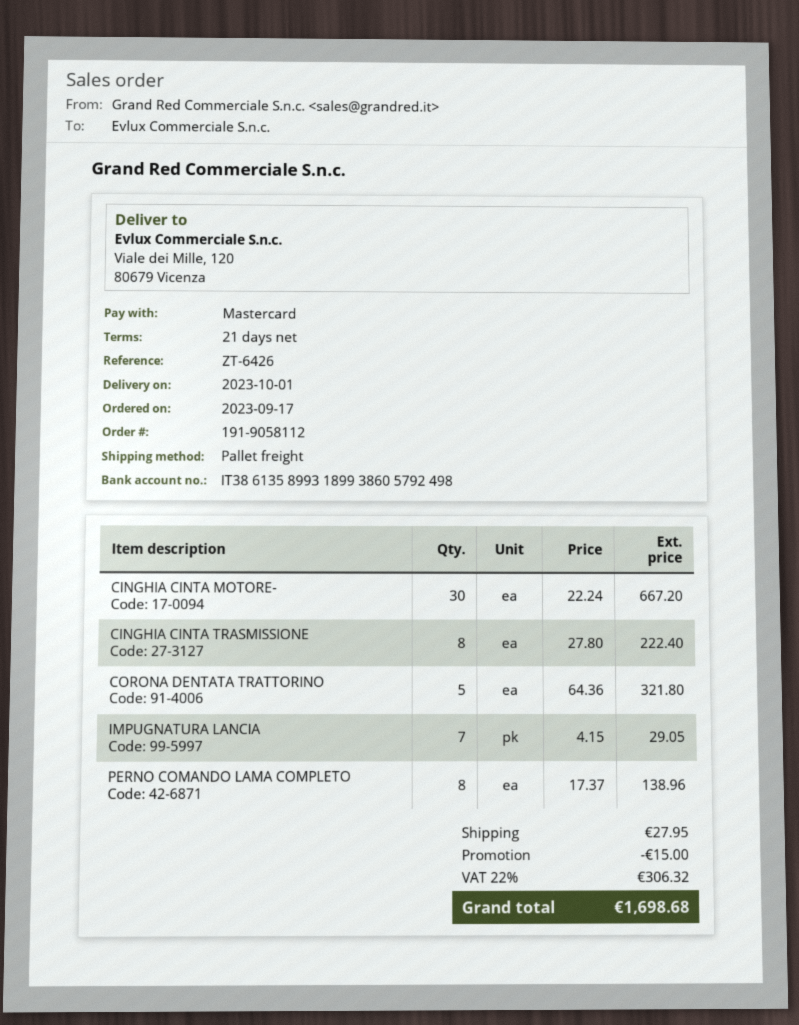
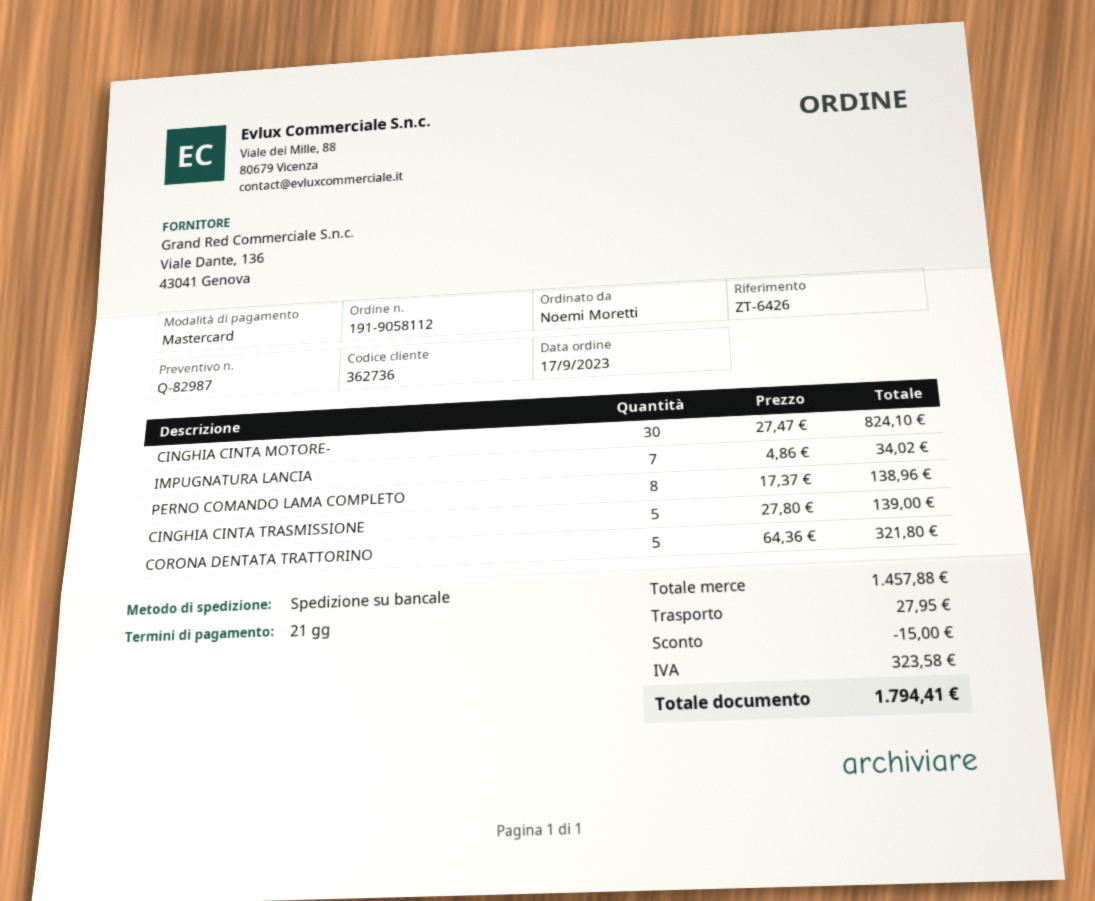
CINGHIA CINTA MOTORE-: 30 x 22.24 = 667.20 -> 30 x 27.47 = 824.10
CINGHIA CINTA TRASMISSIONE: 8 x 27.80 = 222.40 -> 5 x 27.80 = 139.00
IMPUGNATURA LANCIA: 7 x 4.15 = 29.05 -> 7 x 4.86 = 34.02
tax: 306.32 -> 323.58
total: 1698.68 -> 1794.41

